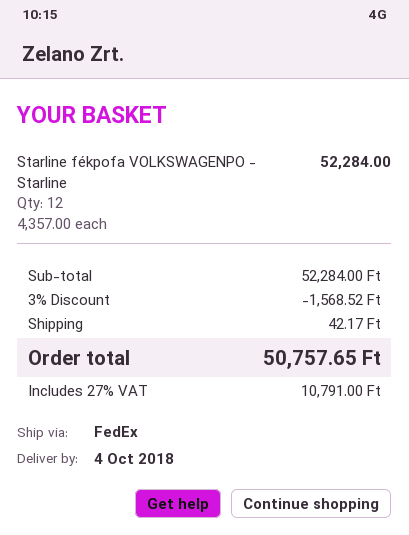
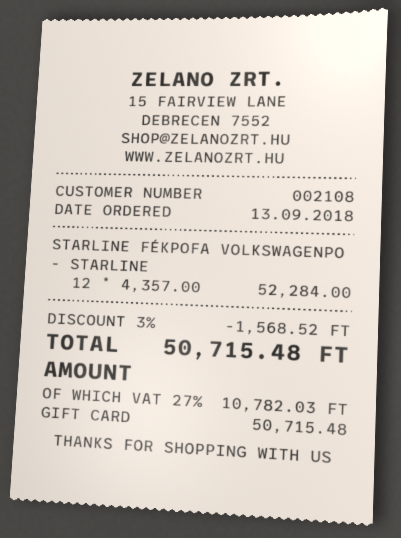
shipping: 42.17 -> none
tax: 27% = 10791.00 -> 27% = 10782.03
total: 50757.65 -> 50715.48

